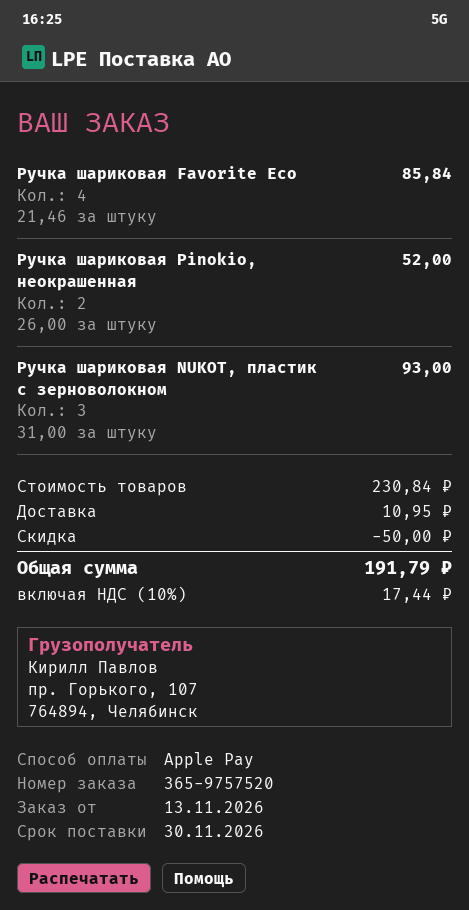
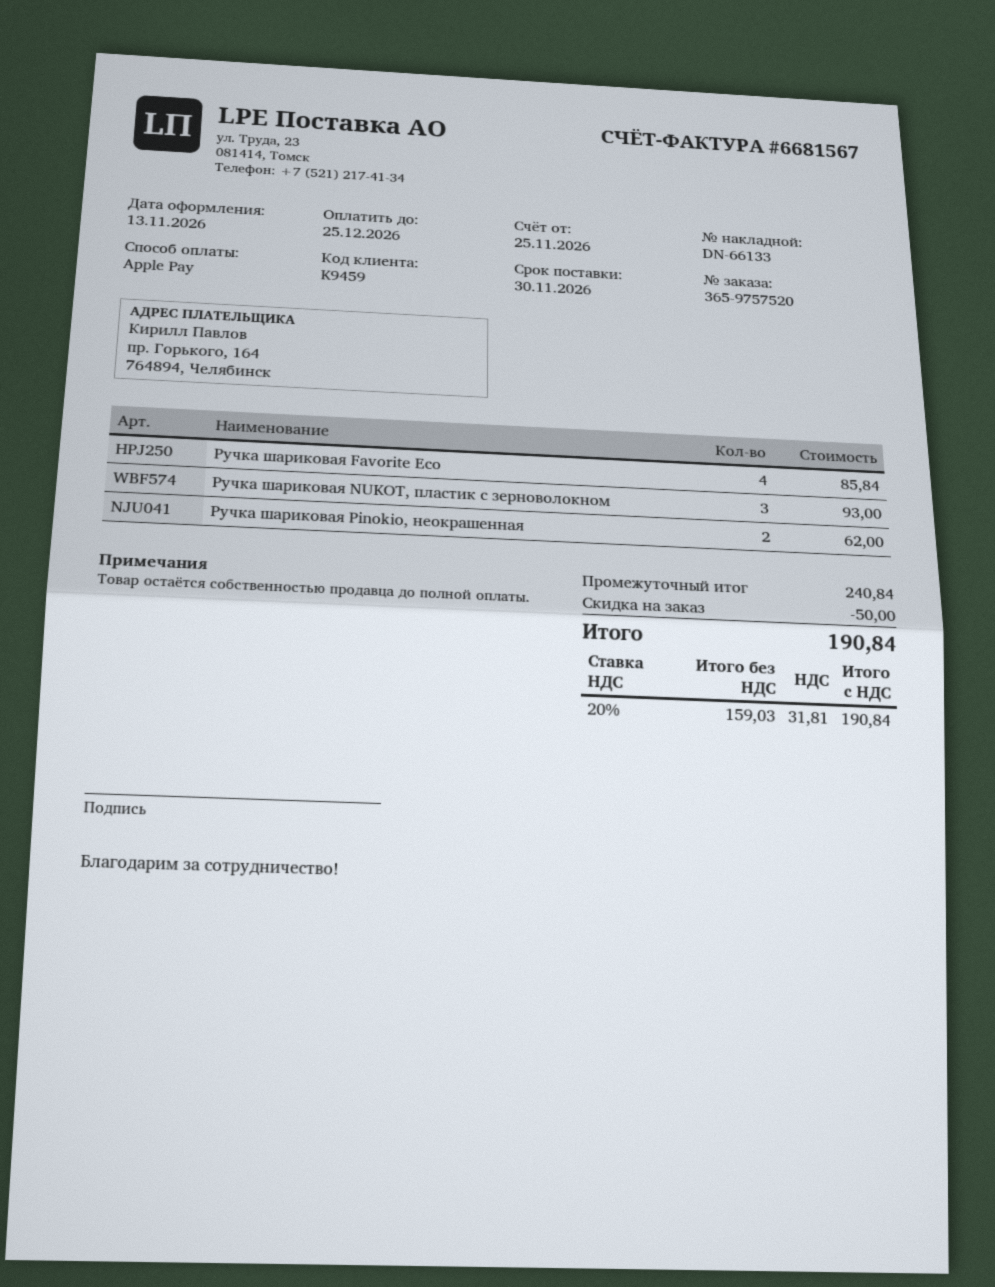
Ручка шариковая Pinokio, неокрашенная: 2 for 52.00 -> 2 for 62.00
subtotal: 230.84 -> 240.84
shipping: 10.95 -> none
tax: 10% = 17.44 -> 20% = 31.81
total: 191.79 -> 190.84

